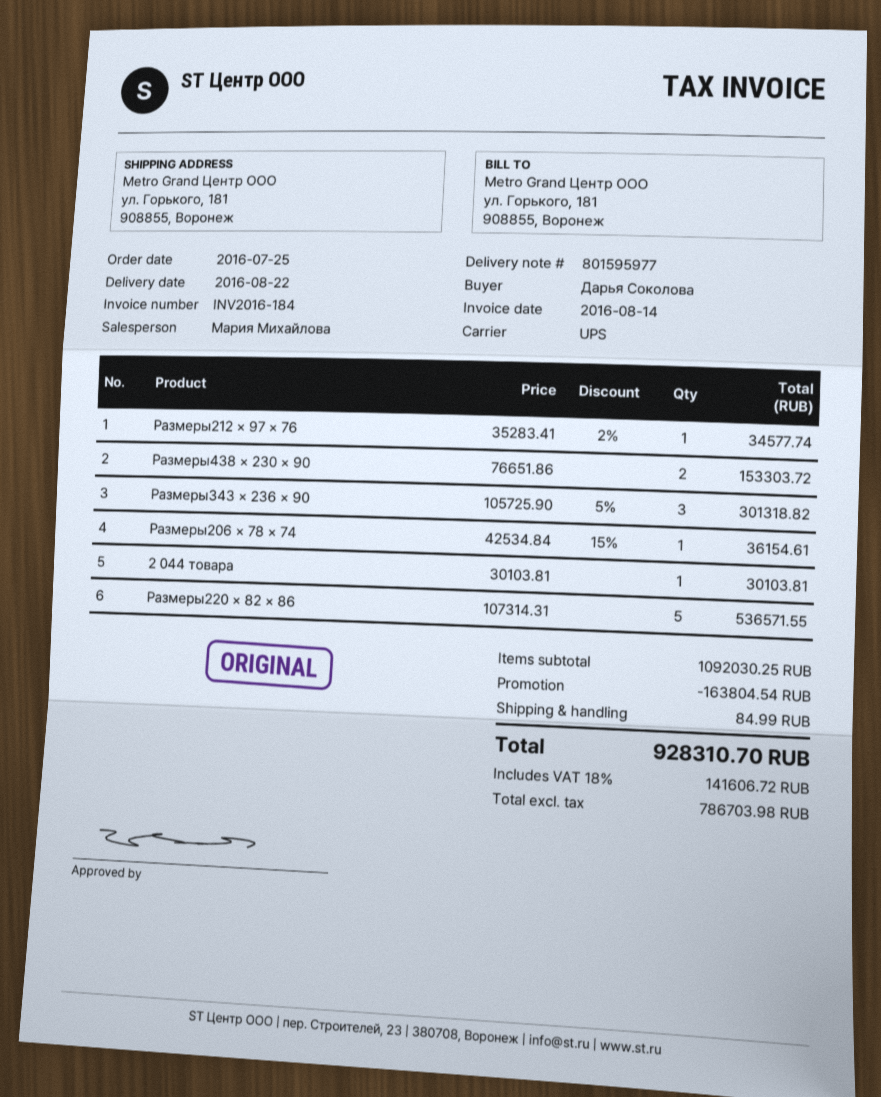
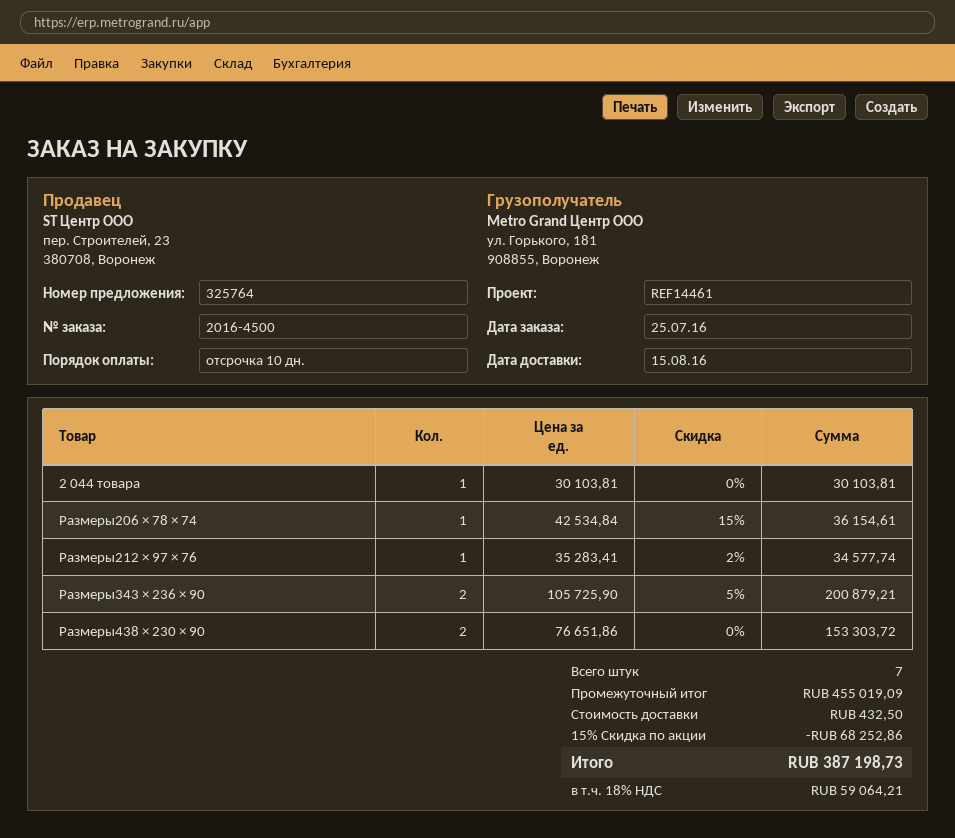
delivery date: 2016-08-22 -> 2016-08-15
Размеры343 × 236 × 90: 3 x 105725.90 - 5% = 301318.82 -> 2 x 105725.90 - 5% = 200879.21
Размеры220 × 82 × 86: 5 x 107314.31 = 536571.55 -> none
subtotal: 1092030.25 -> 455019.09
discount: 163804.54 -> 68252.86
shipping: 84.99 -> 432.50
tax: 18% = 141606.72 -> 18% = 59064.21
total: 928310.70 -> 387198.73

